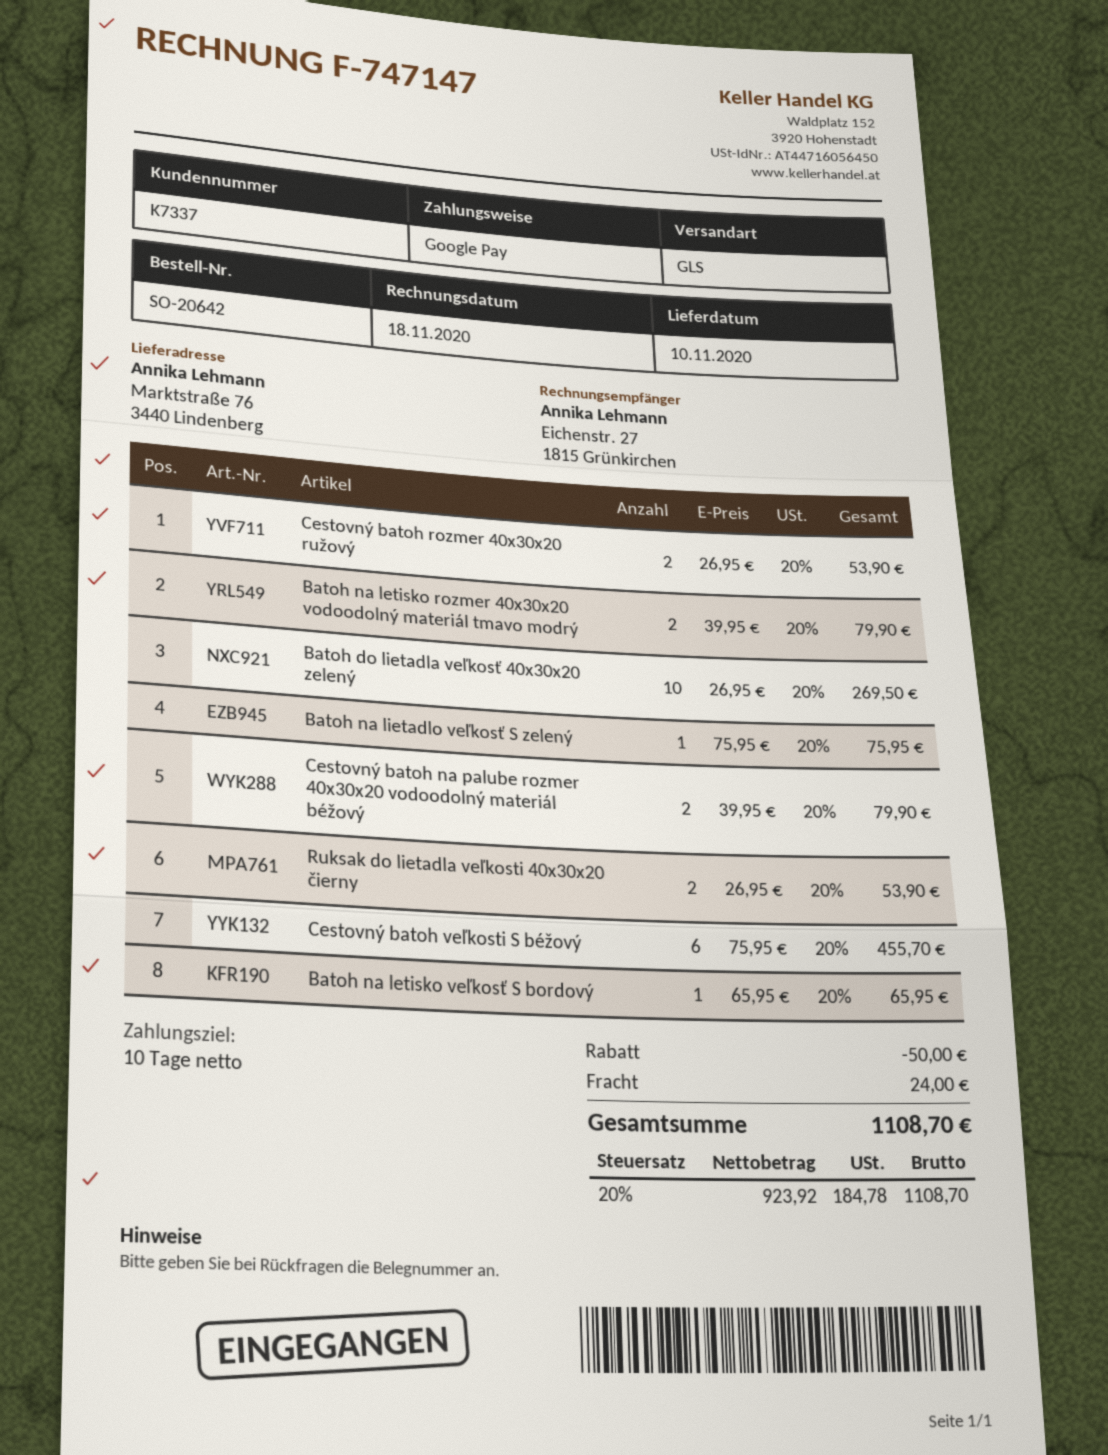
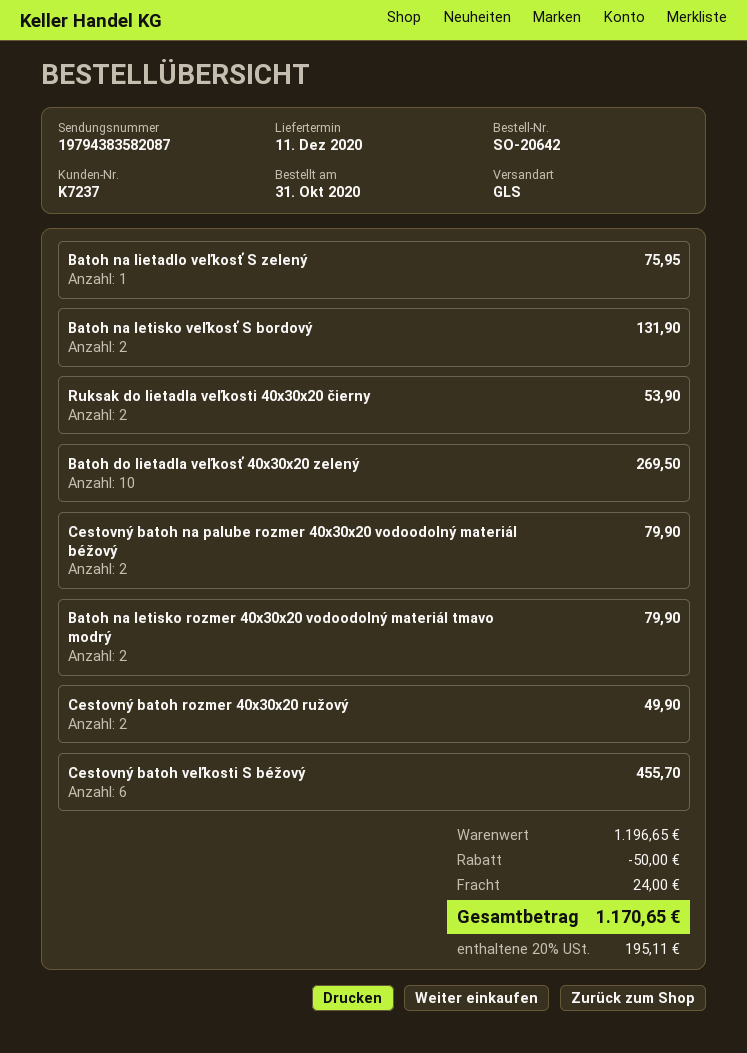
delivery date: 2020-11-10 -> 2020-12-11
customer number: K7337 -> K7237
Cestovný batoh rozmer 40x30x20 ružový: 2 for 53.90 -> 2 for 49.90
Batoh na letisko veľkosť S bordový: 1 for 65.95 -> 2 for 131.90
tax: 20% = 184.78 -> 20% = 195.11
total: 1108.70 -> 1170.65

